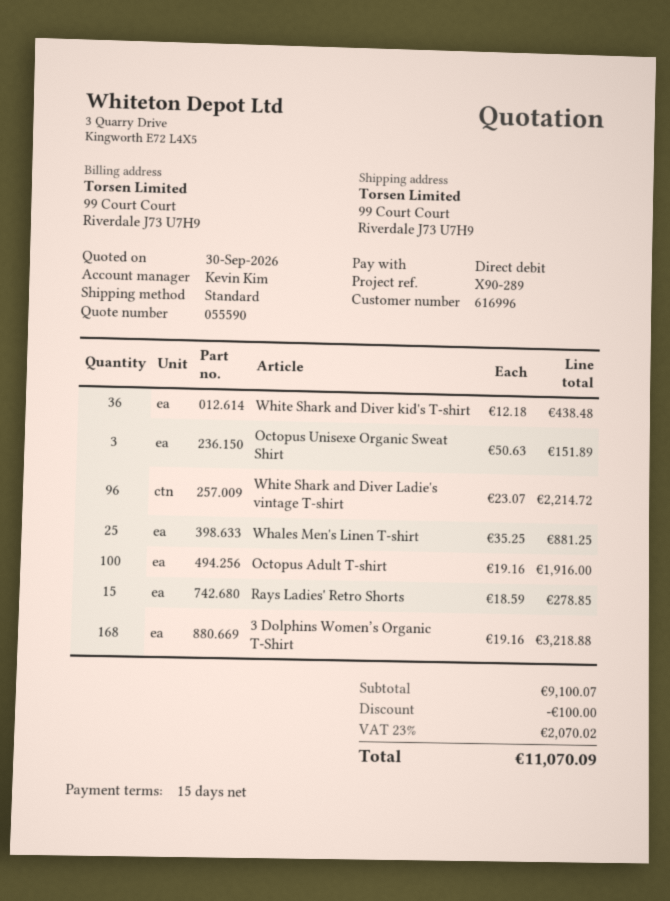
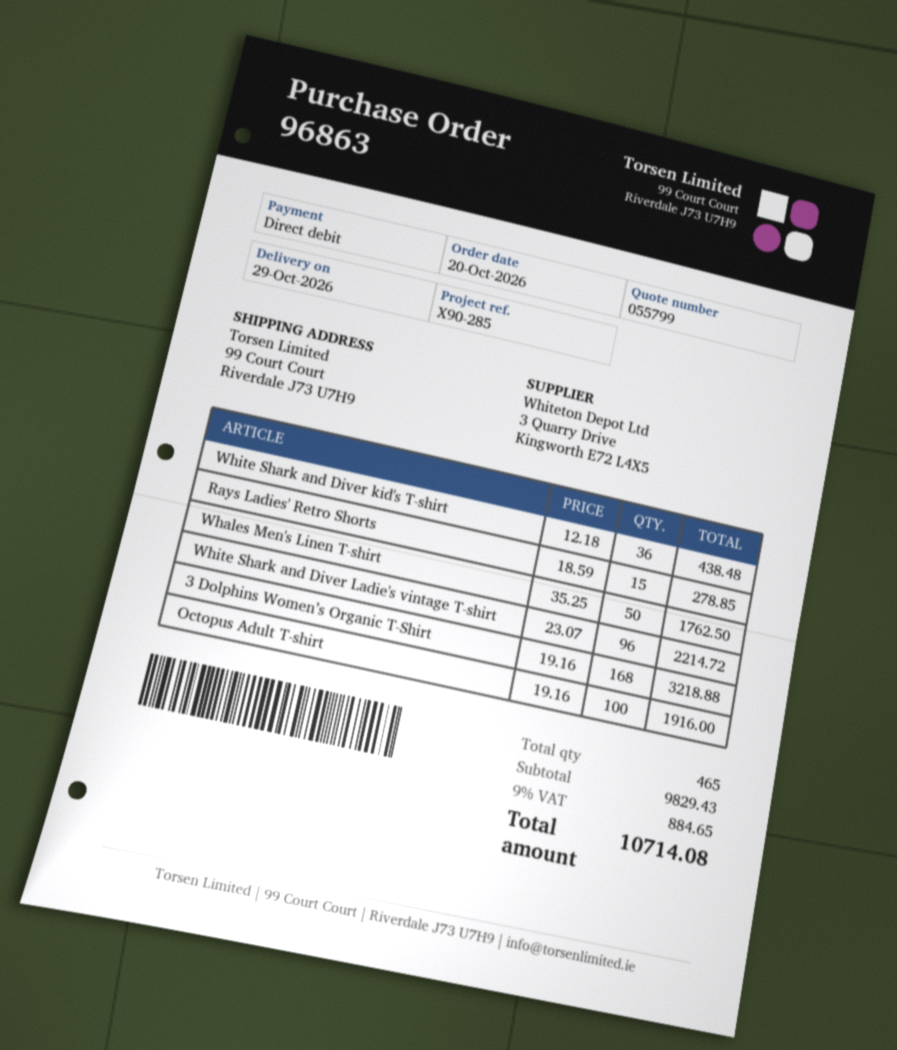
quote number: 055590 -> 055799
reference: X90-289 -> X90-285
Octopus Unisexe Organic Sweat Shirt: 3 x 50.63 = 151.89 -> none
Whales Men's Linen T-shirt: 25 x 35.25 = 881.25 -> 50 x 35.25 = 1762.50
subtotal: 9100.07 -> 9829.43
discount: 100.00 -> none
tax: 23% = 2070.02 -> 9% = 884.65
total: 11070.09 -> 10714.08

